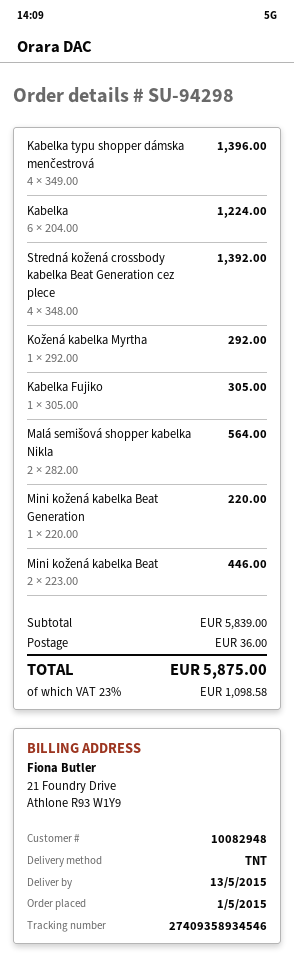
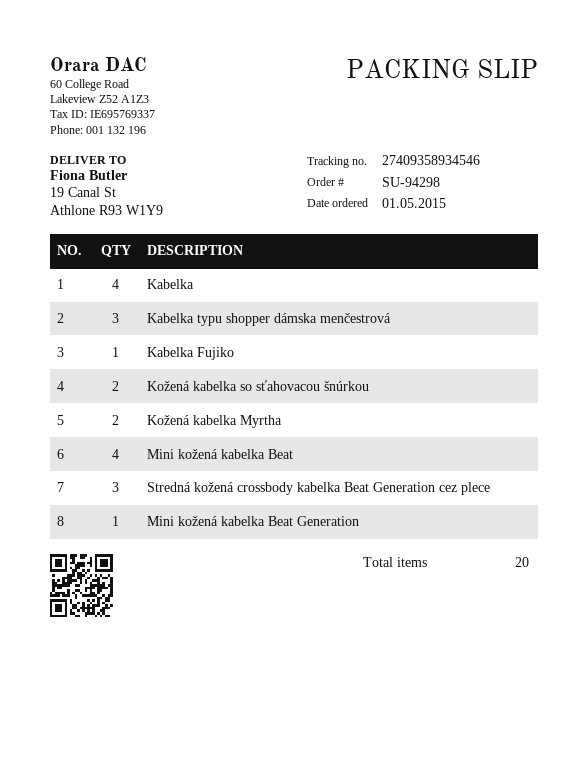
Kabelka typu shopper dámska menčestrová: 4 -> 3
Kabelka: 6 -> 4
Stredná kožená crossbody kabelka Beat Generation cez plece: 4 -> 3
Kožená kabelka Myrtha: 1 -> 2
Malá semišová shopper kabelka Nikla: 2 -> none
Mini kožená kabelka Beat: 2 -> 4
Kožená kabelka so sťahovacou šnúrkou: none -> 2

